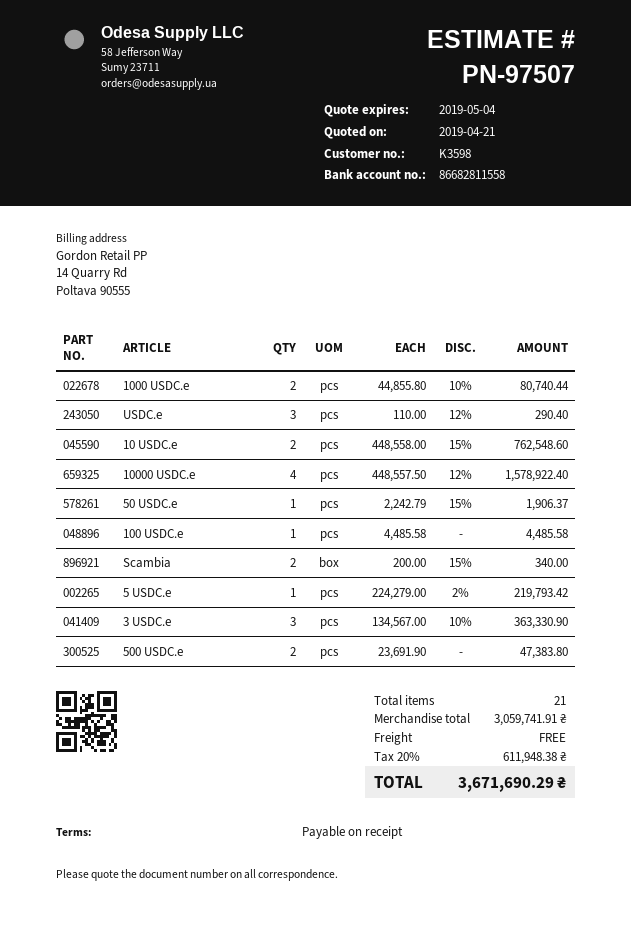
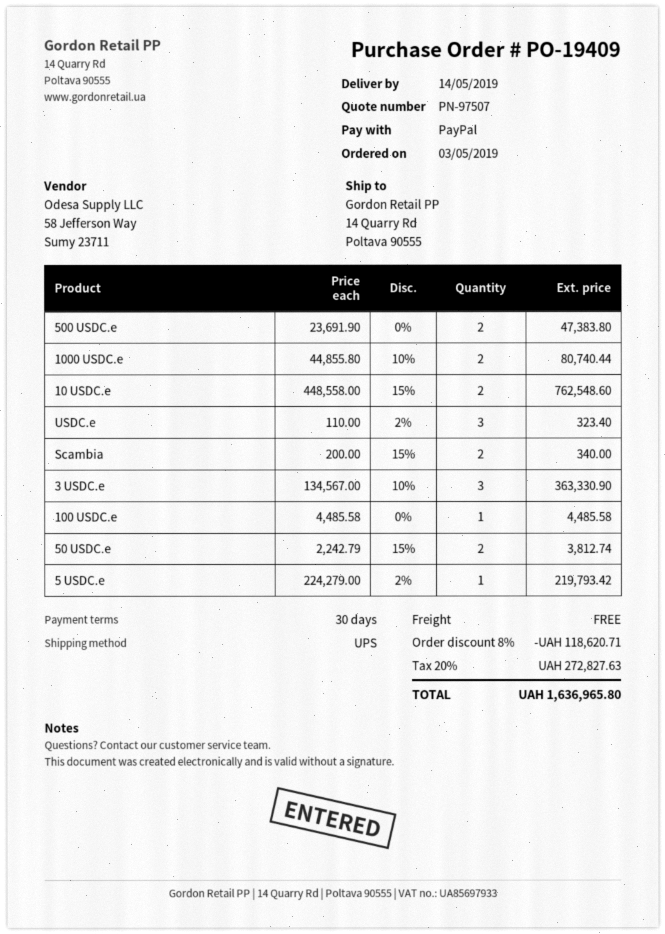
payment terms: on receipt -> 30 days
USDC.e: 3 x 110.00 - 12% = 290.40 -> 3 x 110.00 - 2% = 323.40
10000 USDC.e: 4 x 448557.50 - 12% = 1578922.40 -> none
50 USDC.e: 1 x 2242.79 - 15% = 1906.37 -> 2 x 2242.79 - 15% = 3812.74
discount: none -> 8% = 118620.71
tax: 20% = 611948.38 -> 20% = 272827.63
total: 3671690.29 -> 1636965.80

